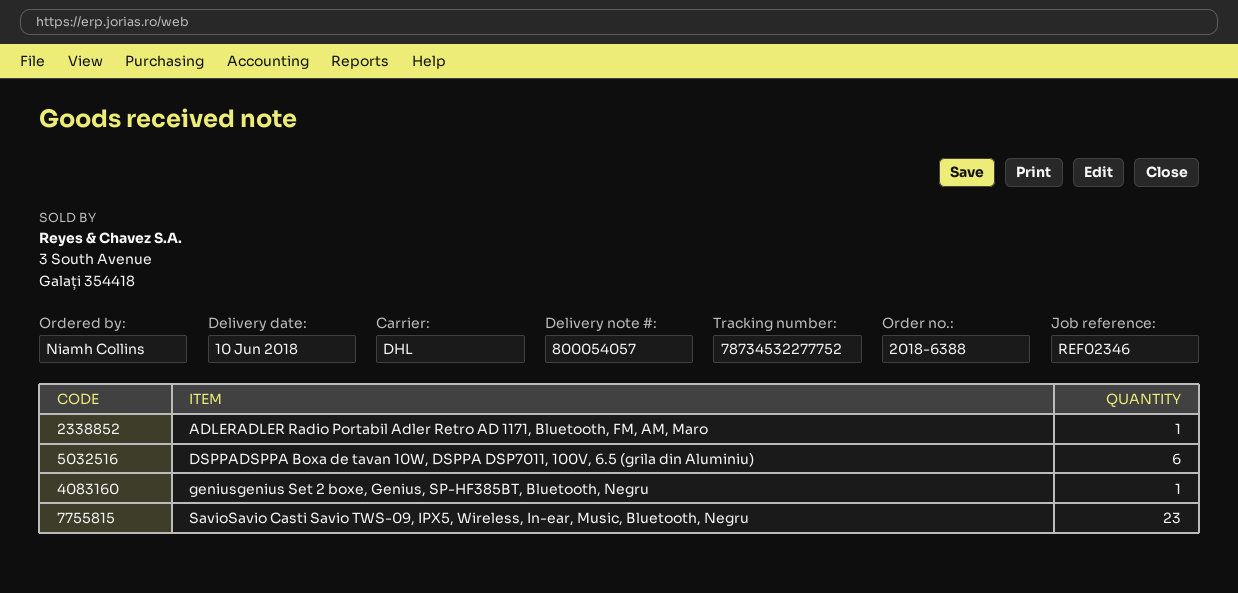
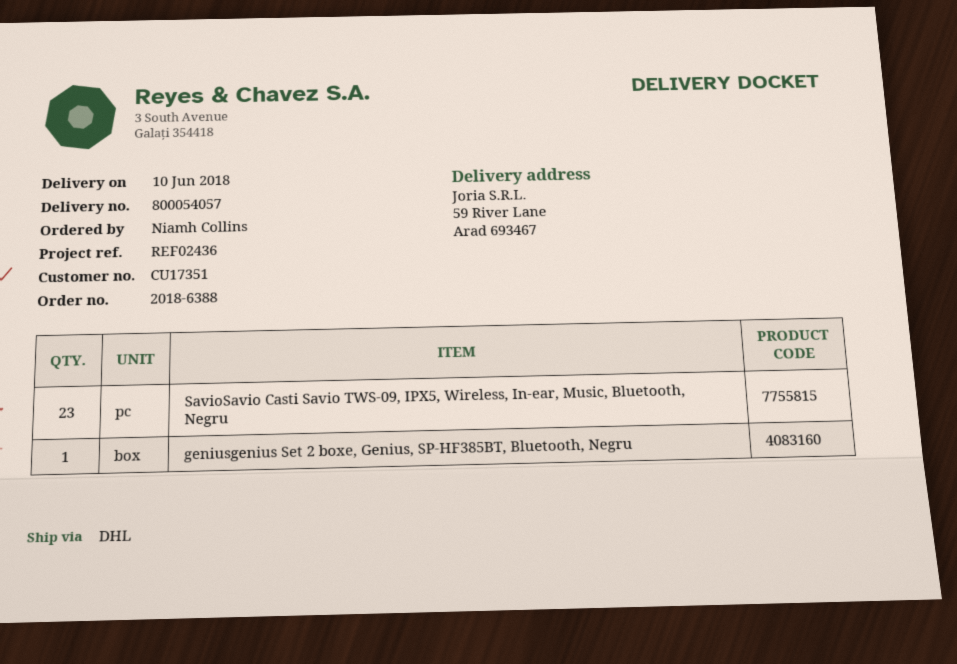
reference: REF02346 -> REF02436
ADLERADLER Radio Portabil Adler Retro AD 1171, Bluetooth, FM, AM, Maro: 1 -> none
DSPPADSPPA Boxa de tavan 10W, DSPPA DSP7011, 100V, 6.5 (grila din Aluminiu): 6 -> none

